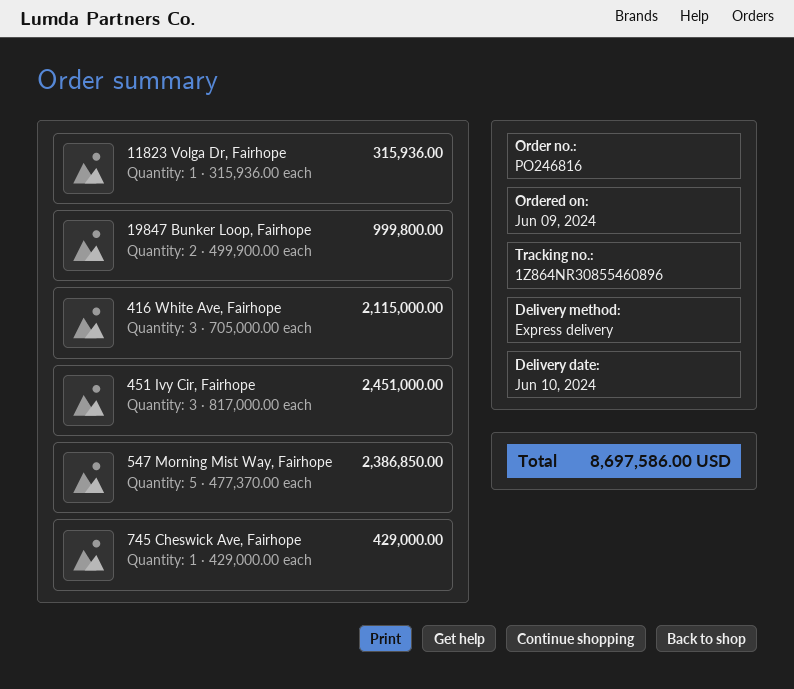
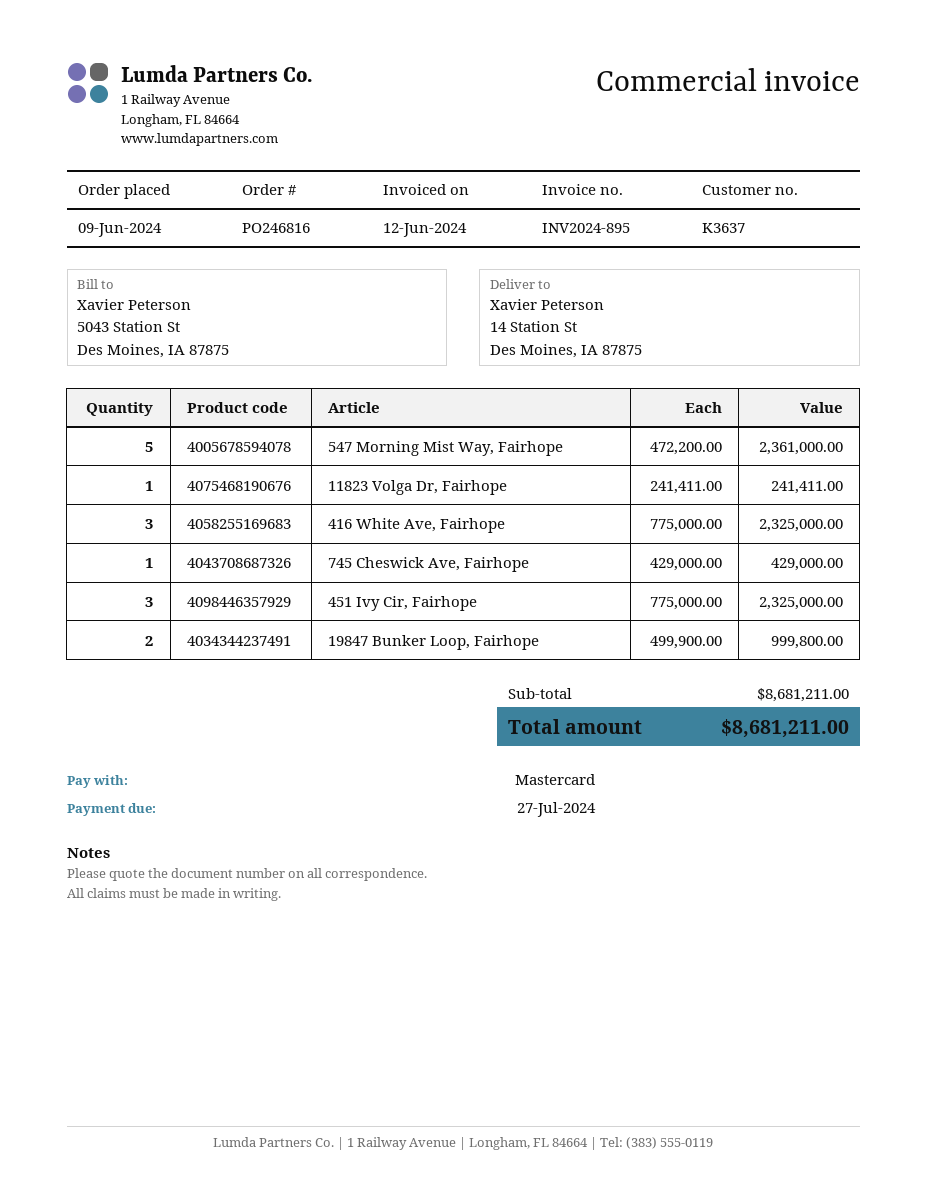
11823 Volga Dr, Fairhope: 1 x 315936.00 = 315936.00 -> 1 x 241411.00 = 241411.00
416 White Ave, Fairhope: 3 x 705000.00 = 2115000.00 -> 3 x 775000.00 = 2325000.00
451 Ivy Cir, Fairhope: 3 x 817000.00 = 2451000.00 -> 3 x 775000.00 = 2325000.00
547 Morning Mist Way, Fairhope: 5 x 477370.00 = 2386850.00 -> 5 x 472200.00 = 2361000.00
total: 8697586.00 -> 8681211.00

